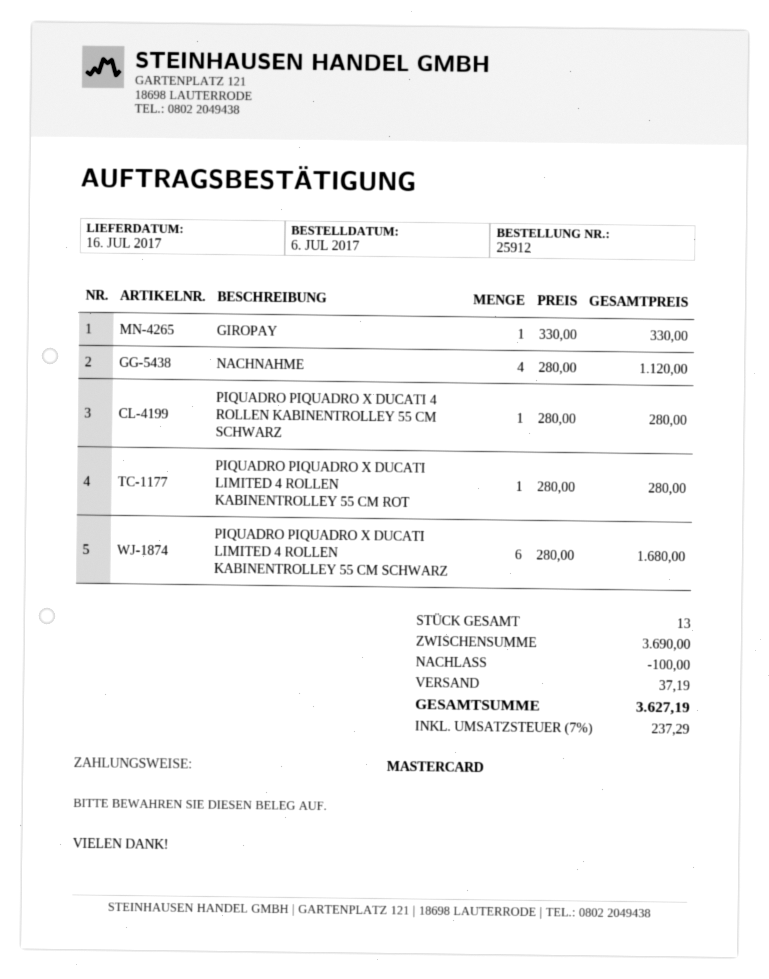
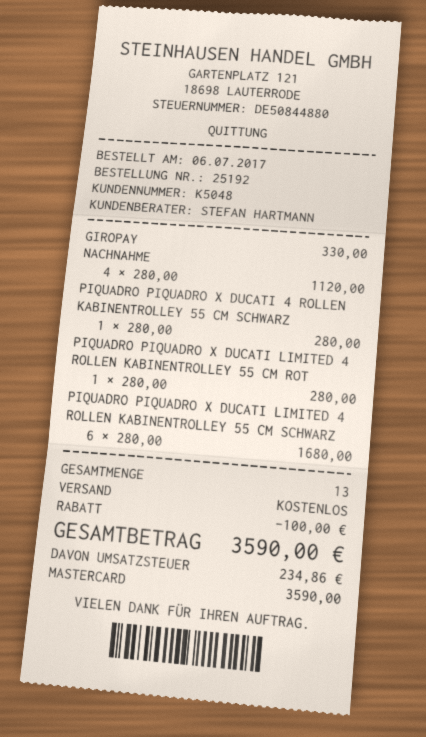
order number: 25912 -> 25192
shipping: 37.19 -> 0.00
tax: 237.29 -> 234.86
total: 3627.19 -> 3590.00

